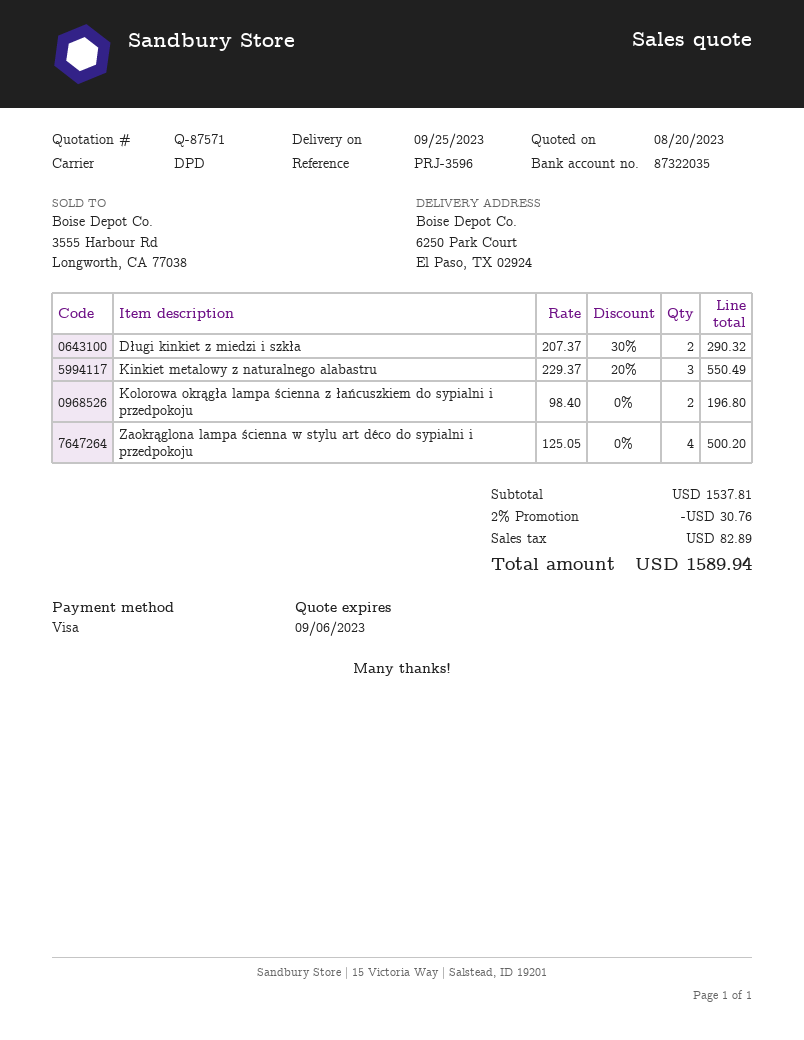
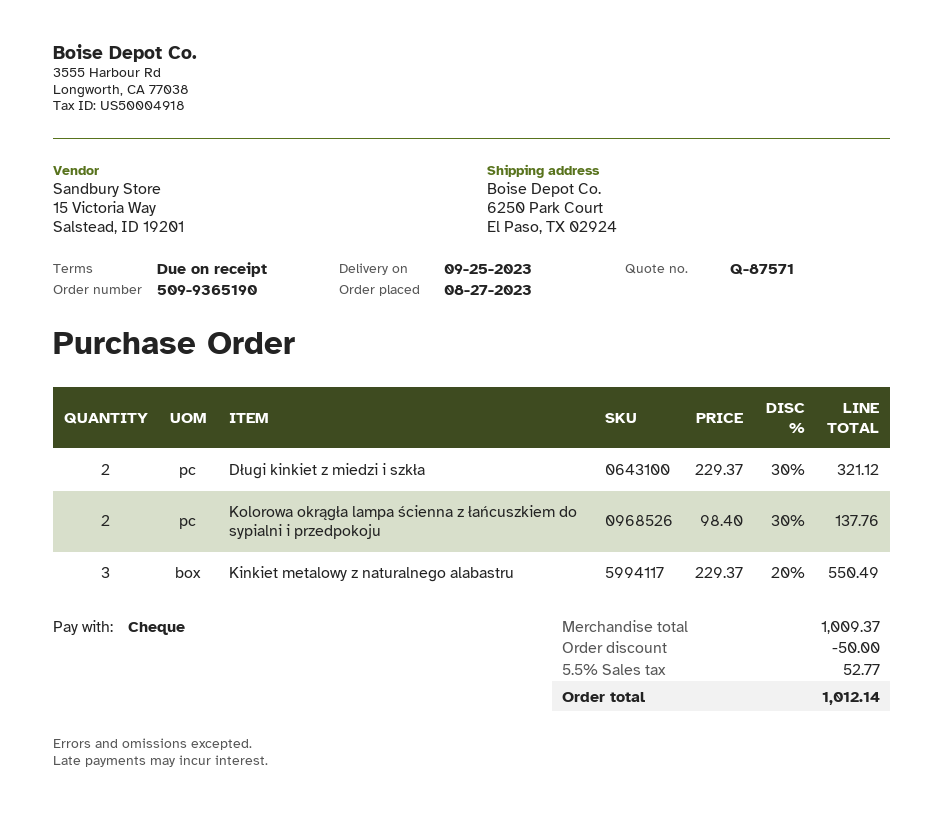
payment method: Visa -> cheque
Długi kinkiet z miedzi i szkła: 2 x 207.37 - 30% = 290.32 -> 2 x 229.37 - 30% = 321.12
Kolorowa okrągła lampa ścienna z łańcuszkiem do sypialni i przedpokoju: 2 x 98.40 = 196.80 -> 2 x 98.40 - 30% = 137.76
Zaokrąglona lampa ścienna w stylu art déco do sypialni i przedpokoju: 4 x 125.05 = 500.20 -> none
subtotal: 1537.81 -> 1009.37
discount: 30.76 -> 50.00
tax: 82.89 -> 52.77
total: 1589.94 -> 1012.14

